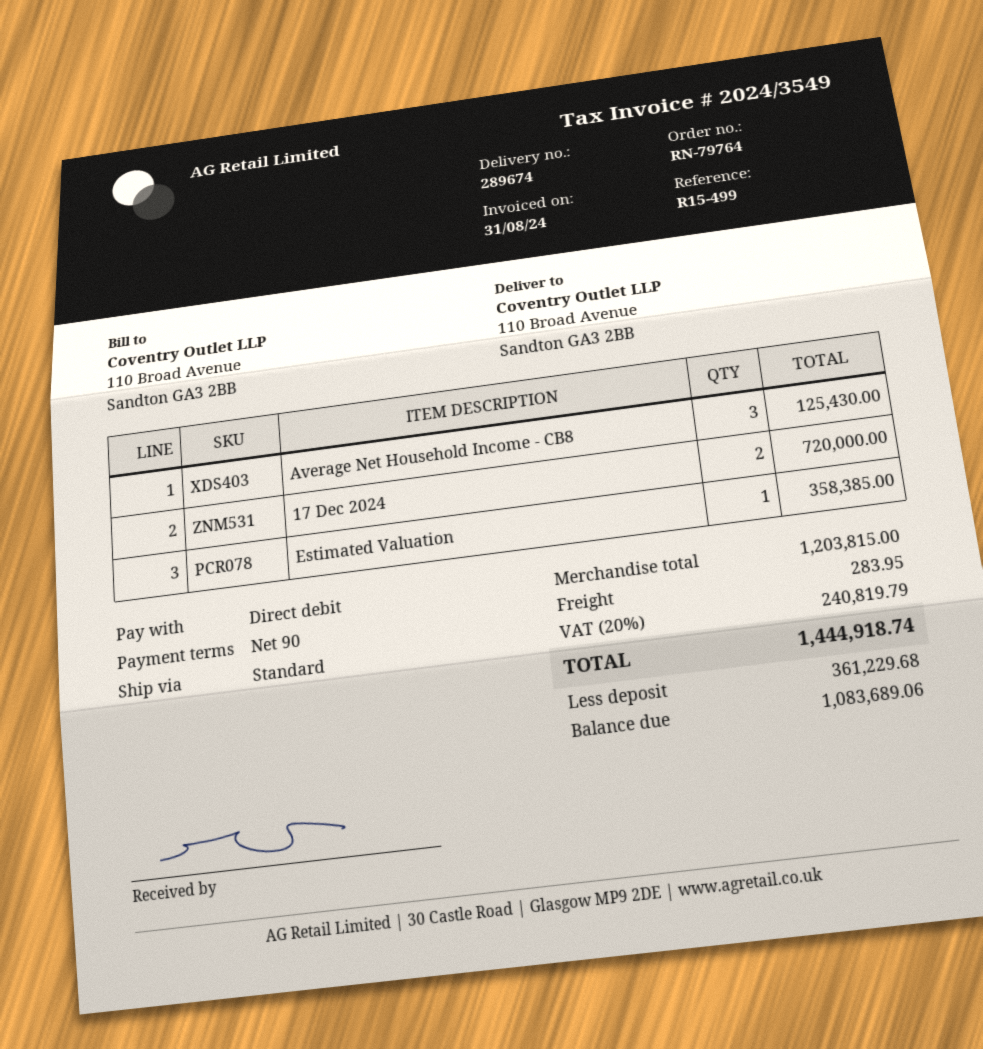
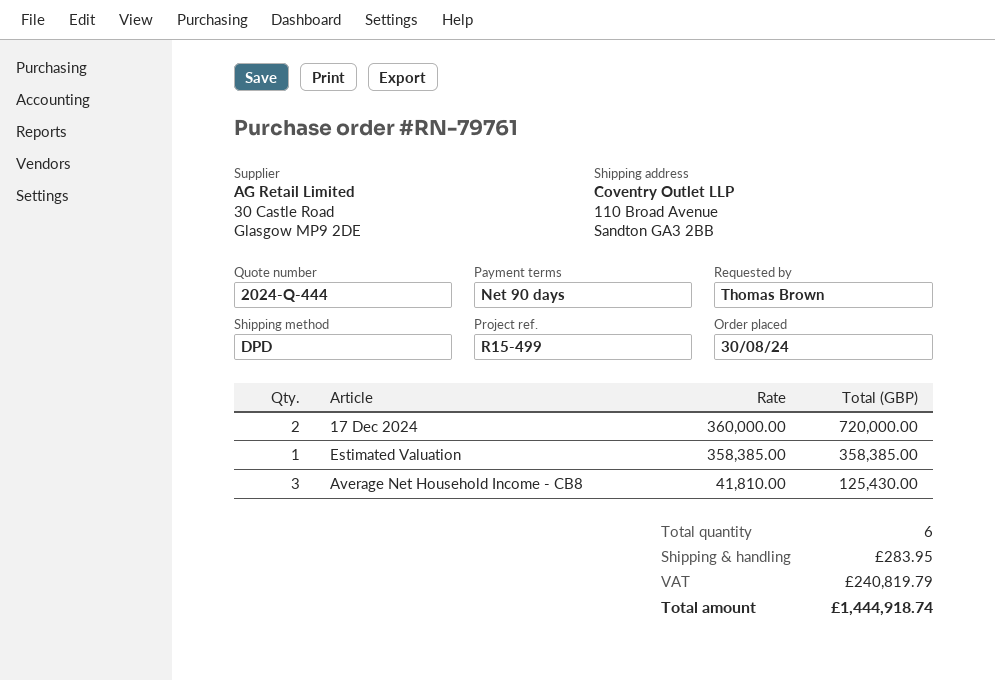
order number: RN-79764 -> RN-79761
shipping method: standard -> DPD

